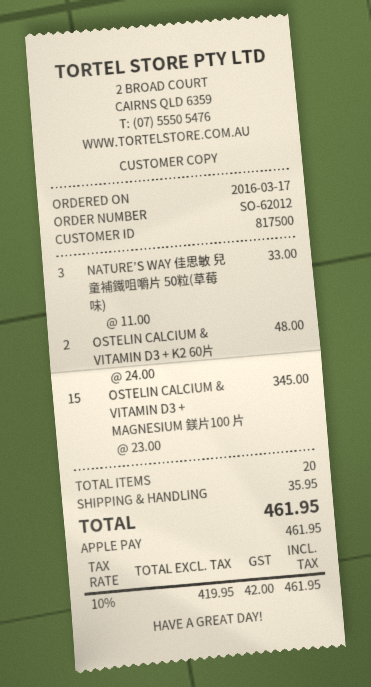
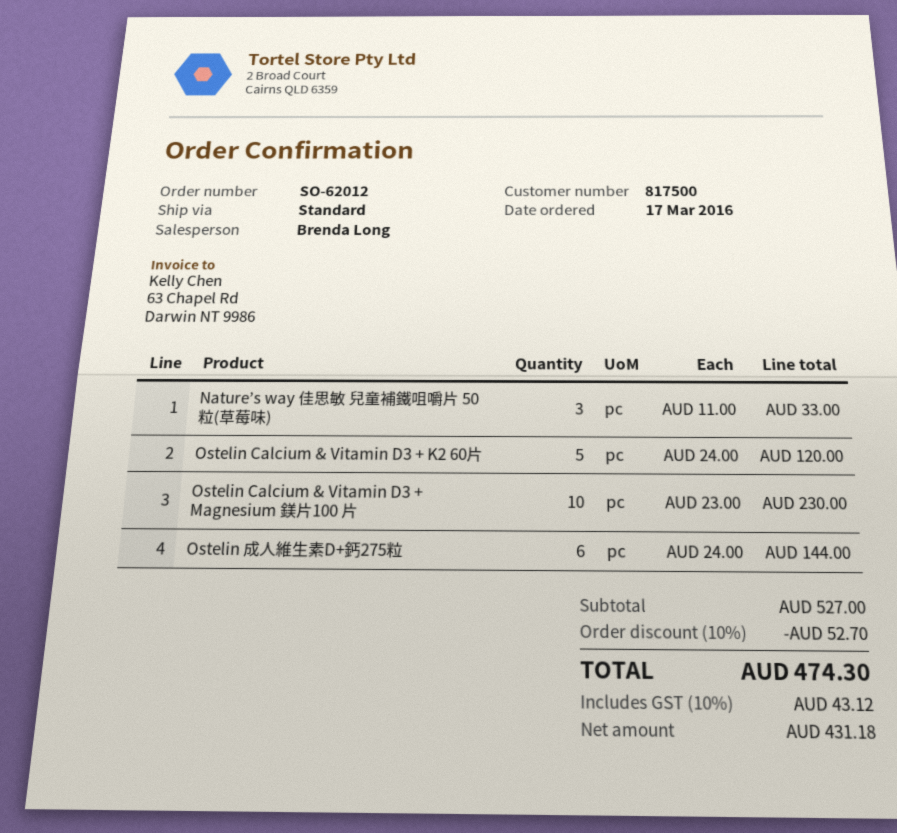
OSTELIN CALCIUM & VITAMIN D3 + K2 60片: 2 x 24.00 = 48.00 -> 5 x 24.00 = 120.00
OSTELIN CALCIUM & VITAMIN D3 + MAGNESIUM 鎂片100 片: 15 x 23.00 = 345.00 -> 10 x 23.00 = 230.00
Ostelin 成人維生素D+鈣275粒: none -> 6 x 24.00 = 144.00
discount: none -> 10% = 52.70
shipping: 35.95 -> none
net: 419.95 -> 431.18
tax: 10% = 42.00 -> 10% = 43.12
total: 461.95 -> 474.30

